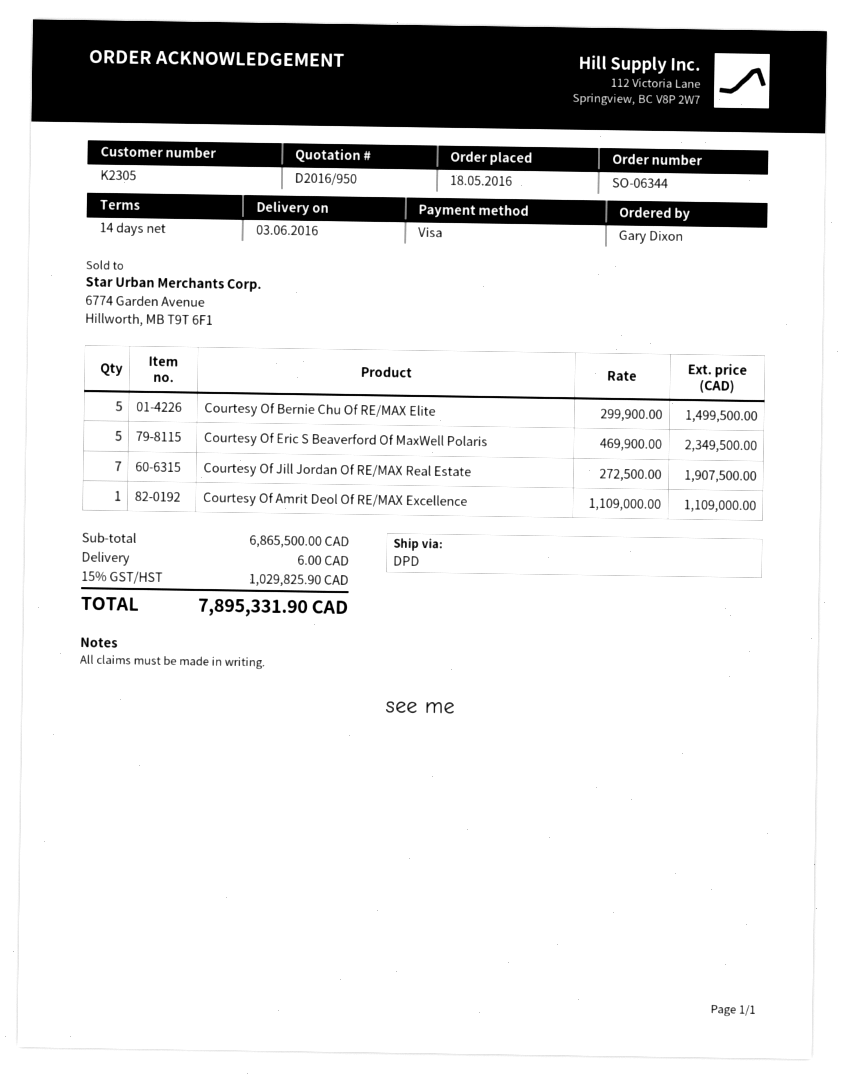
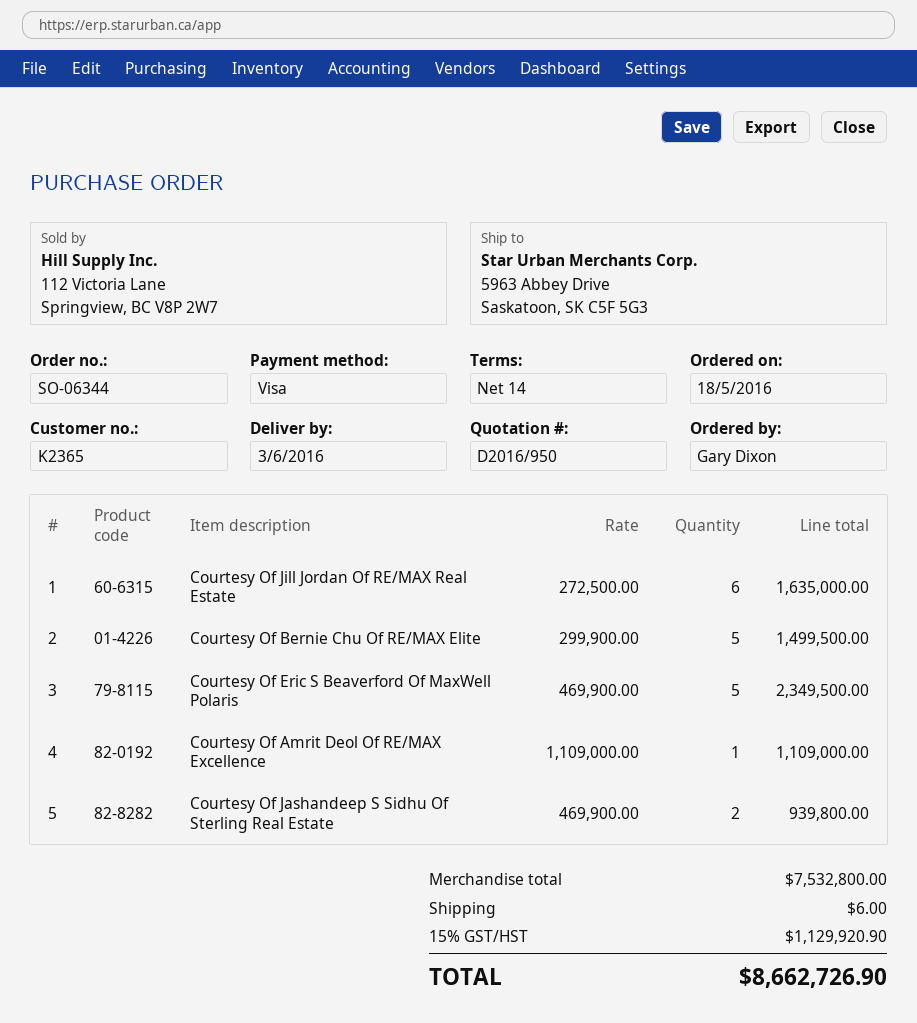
customer number: K2305 -> K2365
Courtesy Of Jill Jordan Of RE/MAX Real Estate: 7 x 272500.00 = 1907500.00 -> 6 x 272500.00 = 1635000.00
Courtesy Of Jashandeep S Sidhu Of Sterling Real Estate: none -> 2 x 469900.00 = 939800.00
subtotal: 6865500.00 -> 7532800.00
tax: 15% = 1029825.90 -> 15% = 1129920.90
total: 7895331.90 -> 8662726.90

